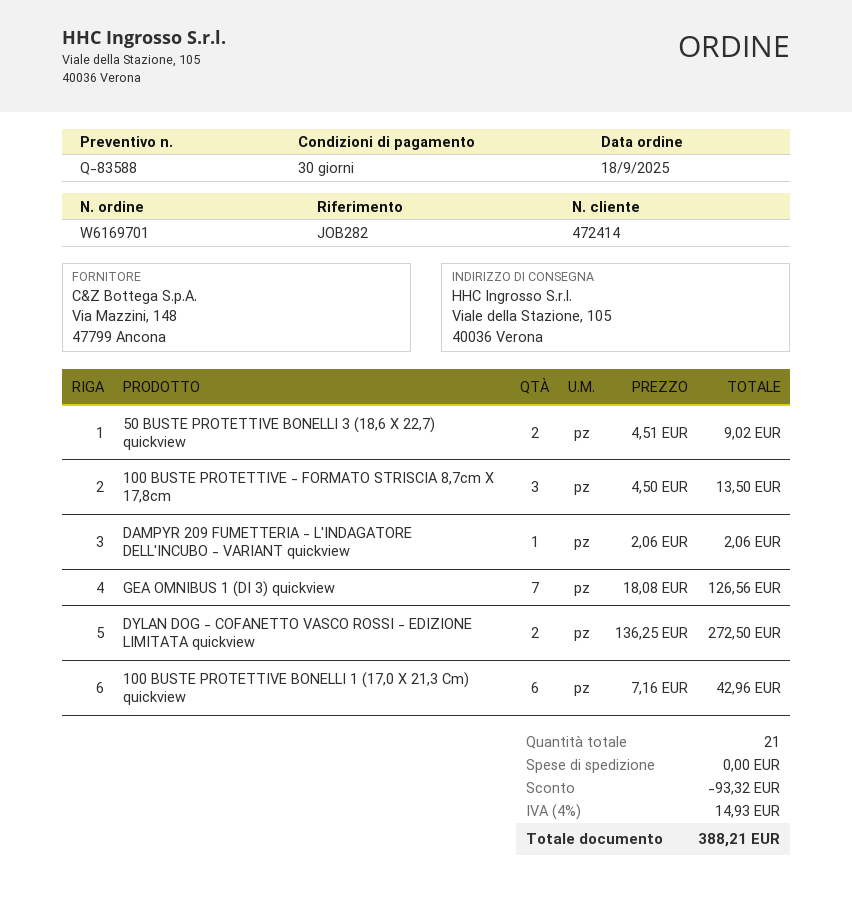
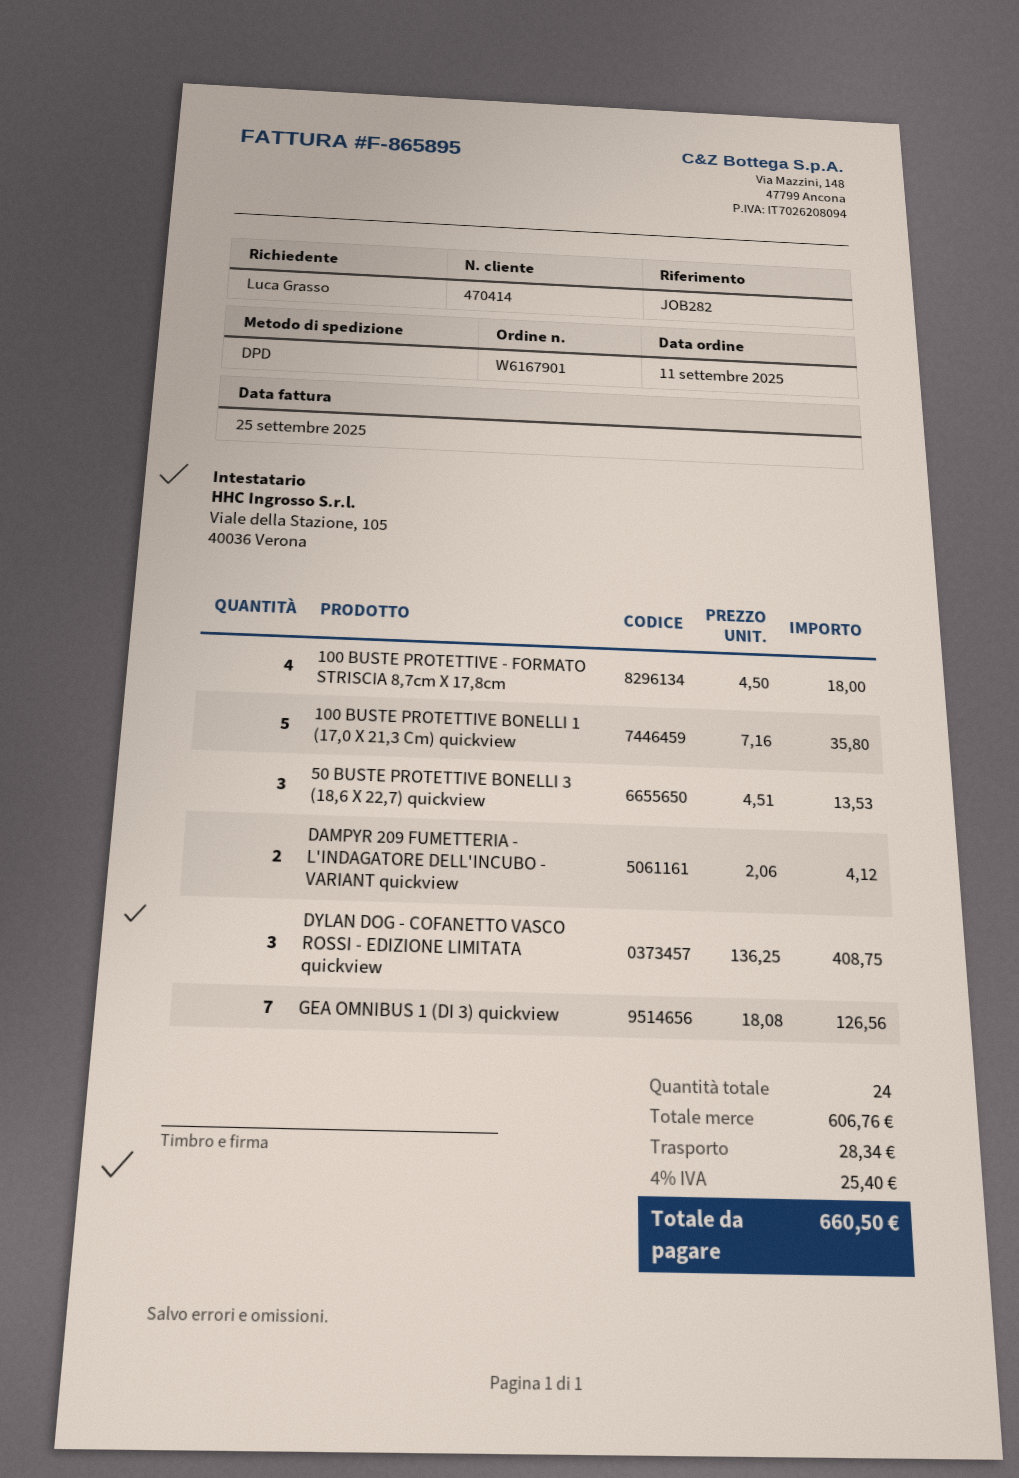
order number: W6169701 -> W6167901
order date: 2025-09-18 -> 2025-09-11
customer number: 472414 -> 470414
50 BUSTE PROTETTIVE BONELLI 3 (18,6 X 22,7) quickview: 2 x 4.51 = 9.02 -> 3 x 4.51 = 13.53
100 BUSTE PROTETTIVE - FORMATO STRISCIA 8,7cm X 17,8cm: 3 x 4.50 = 13.50 -> 4 x 4.50 = 18.00
DAMPYR 209 FUMETTERIA - L'INDAGATORE DELL'INCUBO - VARIANT quickview: 1 x 2.06 = 2.06 -> 2 x 2.06 = 4.12
DYLAN DOG - COFANETTO VASCO ROSSI - EDIZIONE LIMITATA quickview: 2 x 136.25 = 272.50 -> 3 x 136.25 = 408.75
100 BUSTE PROTETTIVE BONELLI 1 (17,0 X 21,3 Cm) quickview: 6 x 7.16 = 42.96 -> 5 x 7.16 = 35.80
total quantity: 21 -> 24
discount: 93.32 -> none
shipping: 0.00 -> 28.34
tax: 4% = 14.93 -> 4% = 25.40
total: 388.21 -> 660.50

